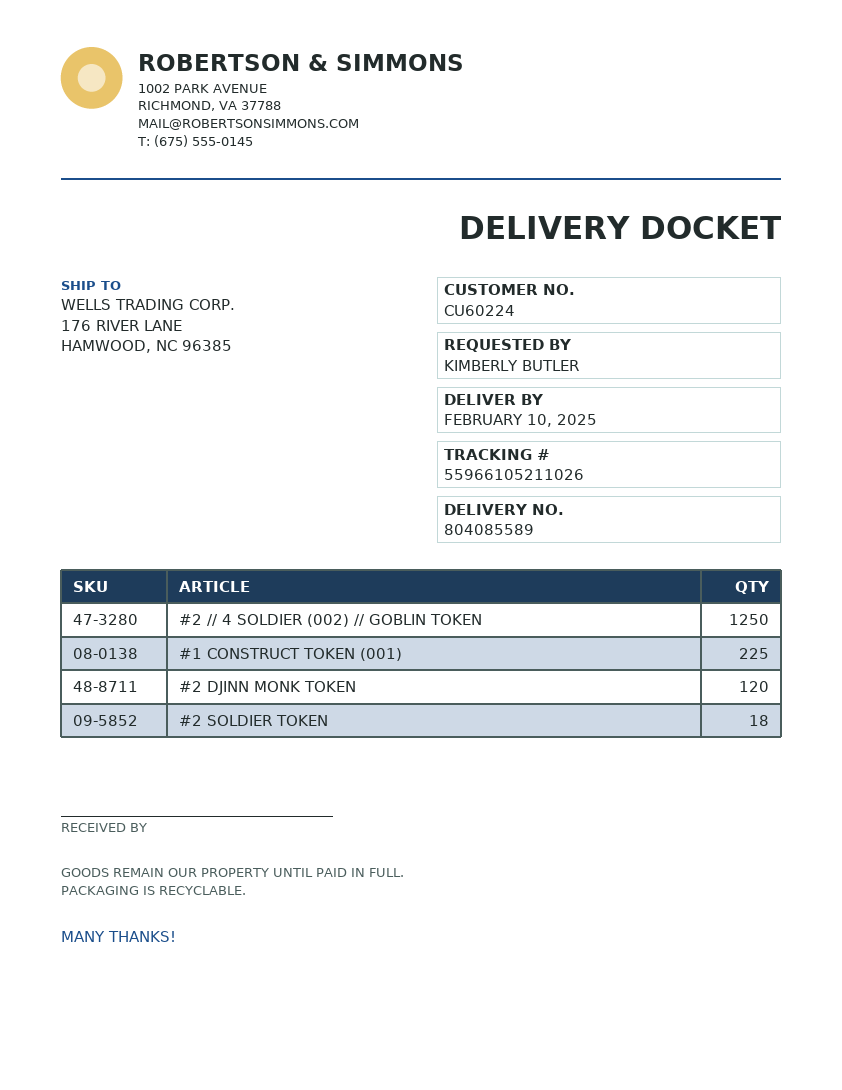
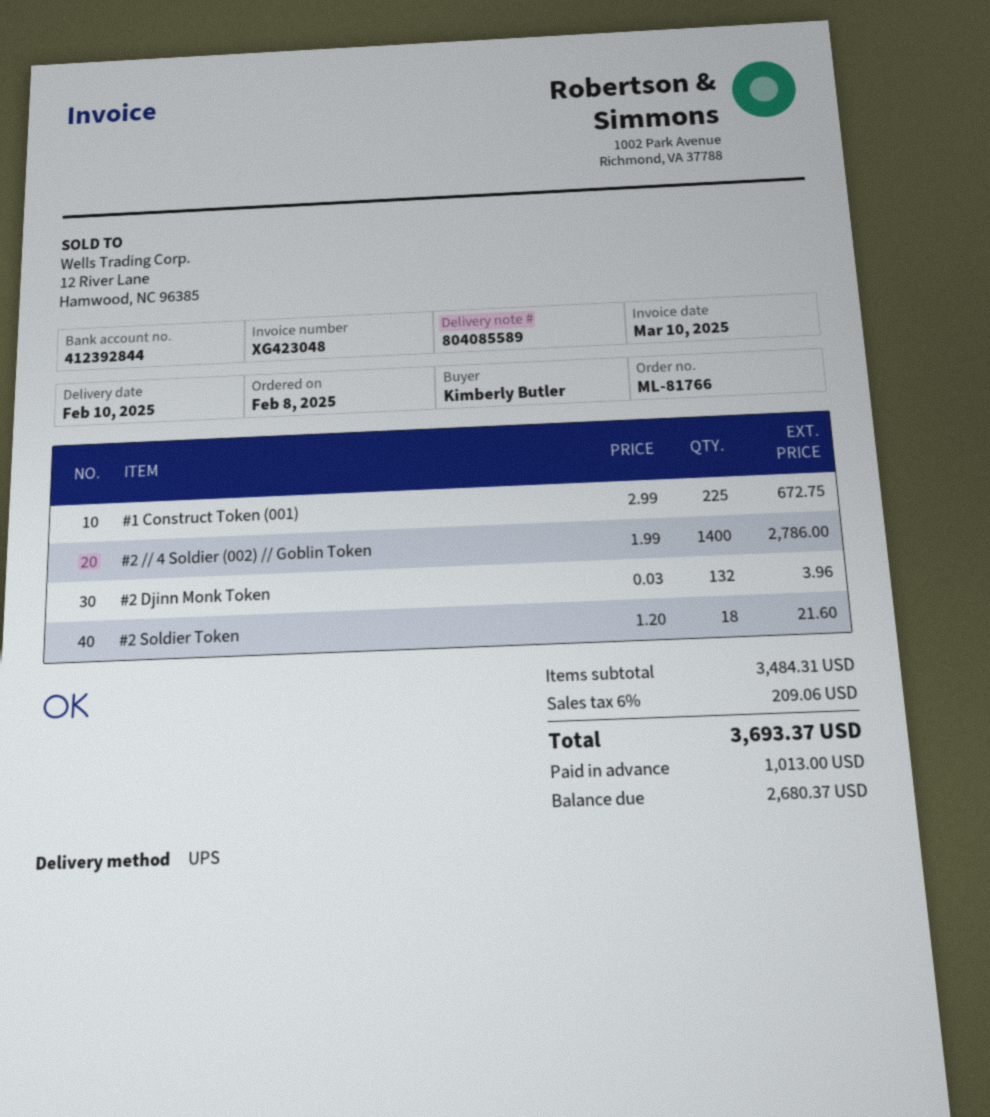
#2 // 4 SOLDIER (002) // GOBLIN TOKEN: 1250 -> 1400
#2 DJINN MONK TOKEN: 120 -> 132

